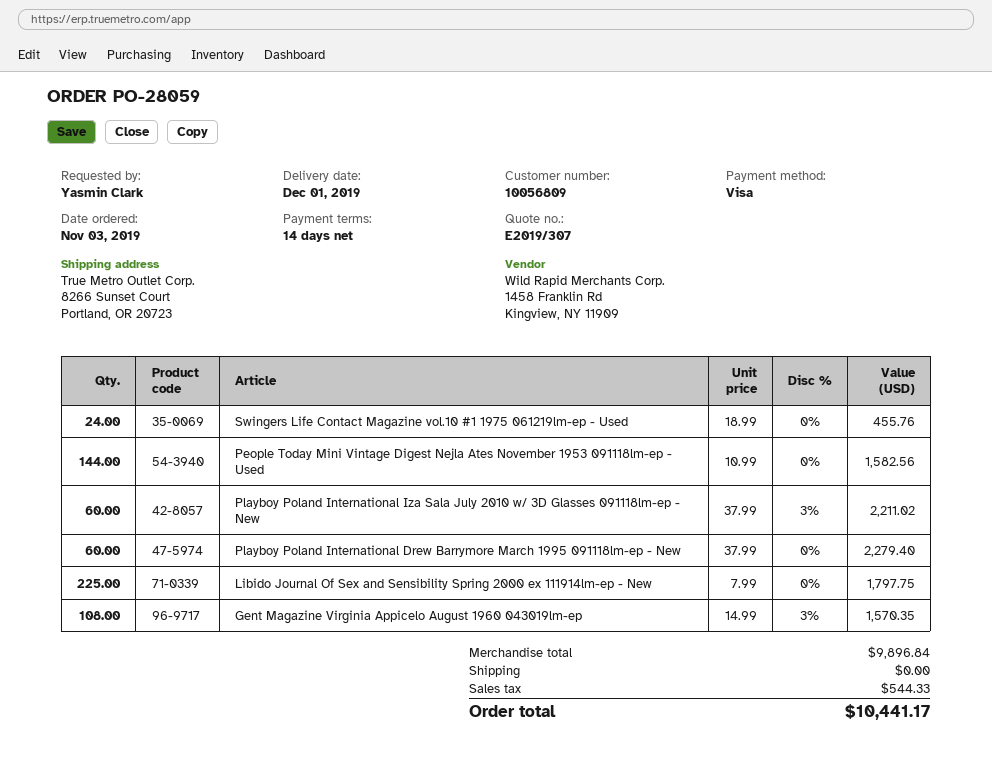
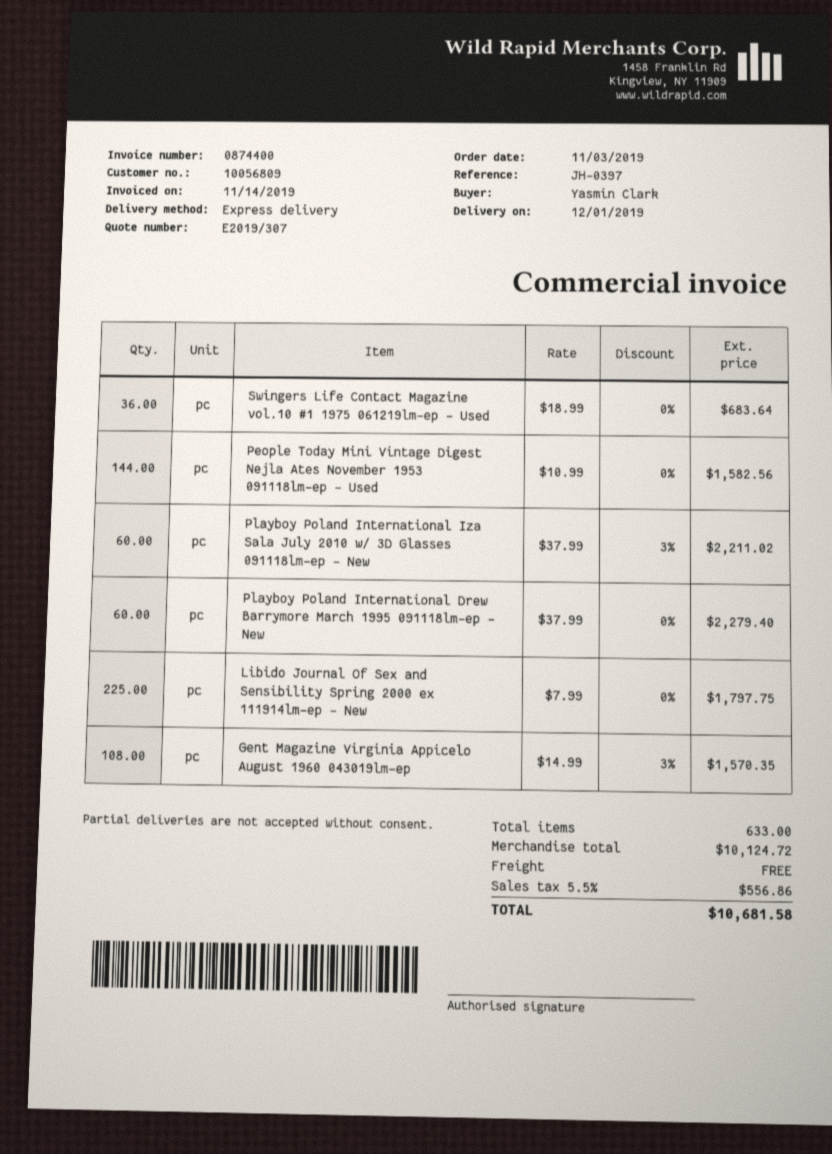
Swingers Life Contact Magazine vol.10 #1 1975 061219lm-ep - Used: 24 x 18.99 = 455.76 -> 36 x 18.99 = 683.64
subtotal: 9896.84 -> 10124.72
tax: 544.33 -> 556.86
total: 10441.17 -> 10681.58

